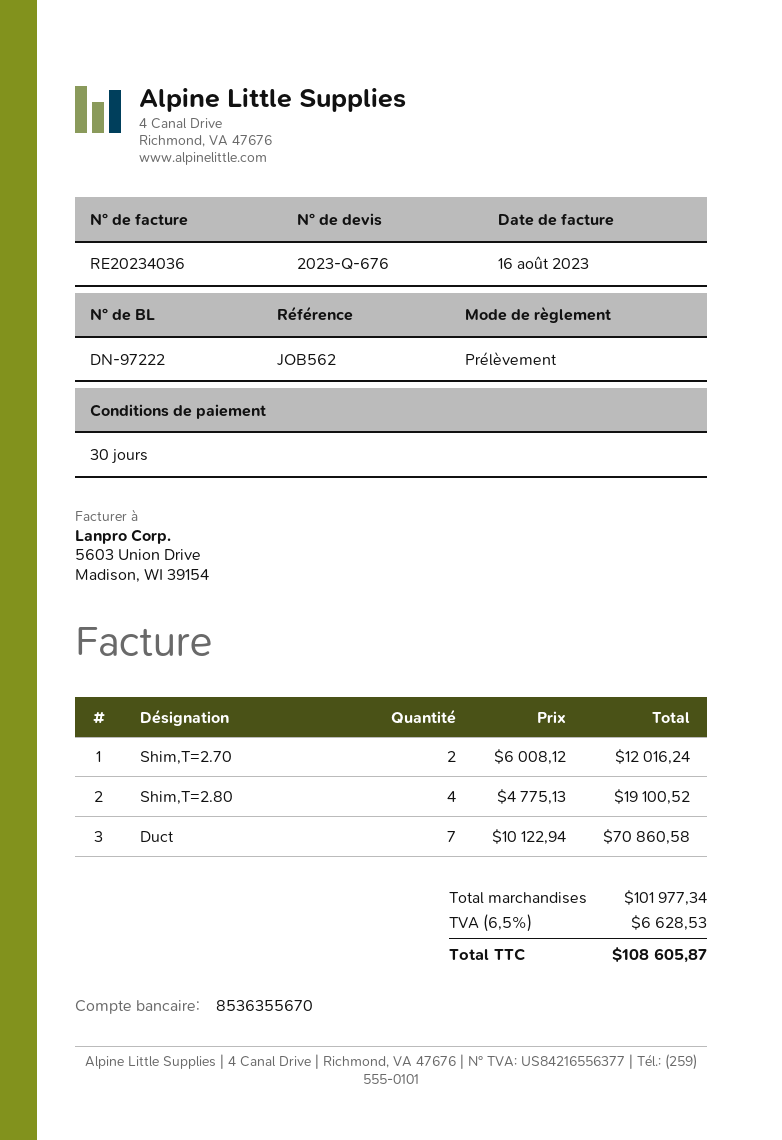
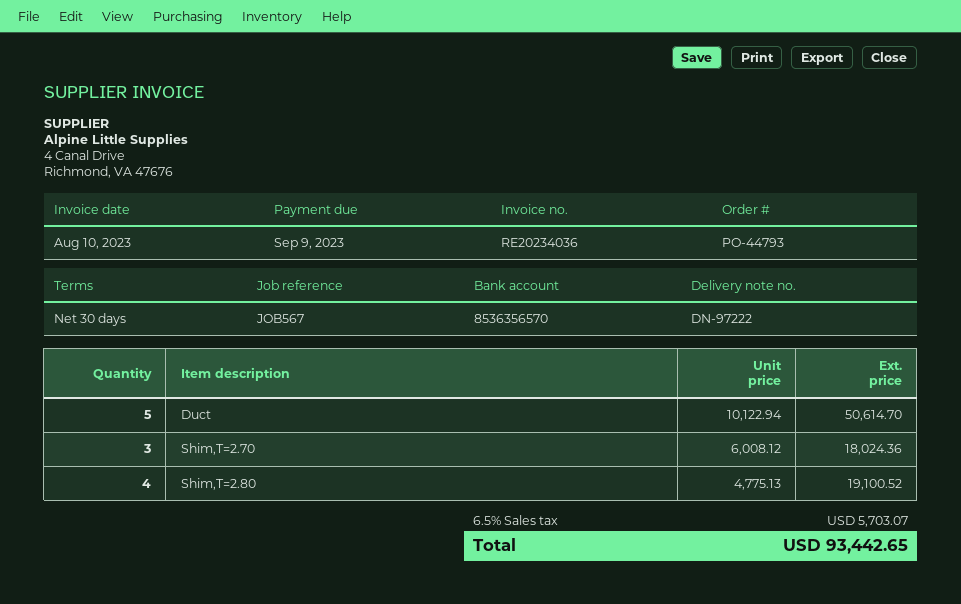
invoice date: 2023-08-16 -> 2023-08-10
reference: JOB562 -> JOB567
bank account: 8536355670 -> 8536356570
Shim,T=2.70: 2 x 6008.12 = 12016.24 -> 3 x 6008.12 = 18024.36
Duct: 7 x 10122.94 = 70860.58 -> 5 x 10122.94 = 50614.70
tax: 6.5% = 6628.53 -> 6.5% = 5703.07
total: 108605.87 -> 93442.65

